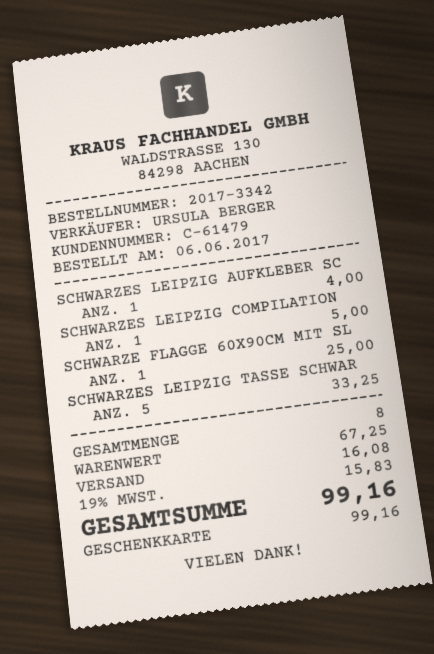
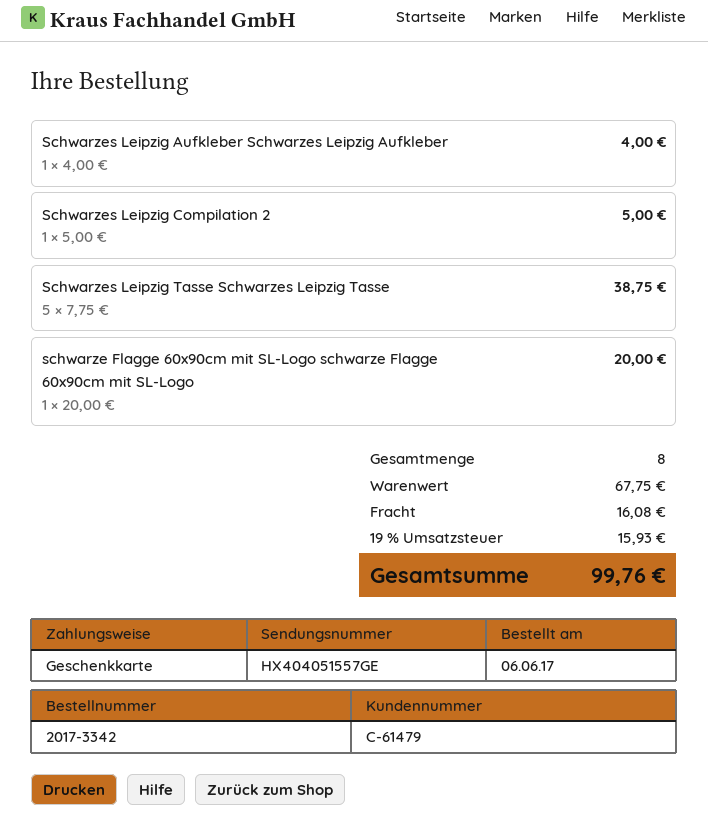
SCHWARZE FLAGGE 60X90CM MIT SL: 1 for 25.00 -> 1 for 20.00
SCHWARZES LEIPZIG TASSE SCHWAR: 5 for 33.25 -> 5 for 38.75
subtotal: 67.25 -> 67.75
tax: 19% = 15.83 -> 19% = 15.93
total: 99.16 -> 99.76

